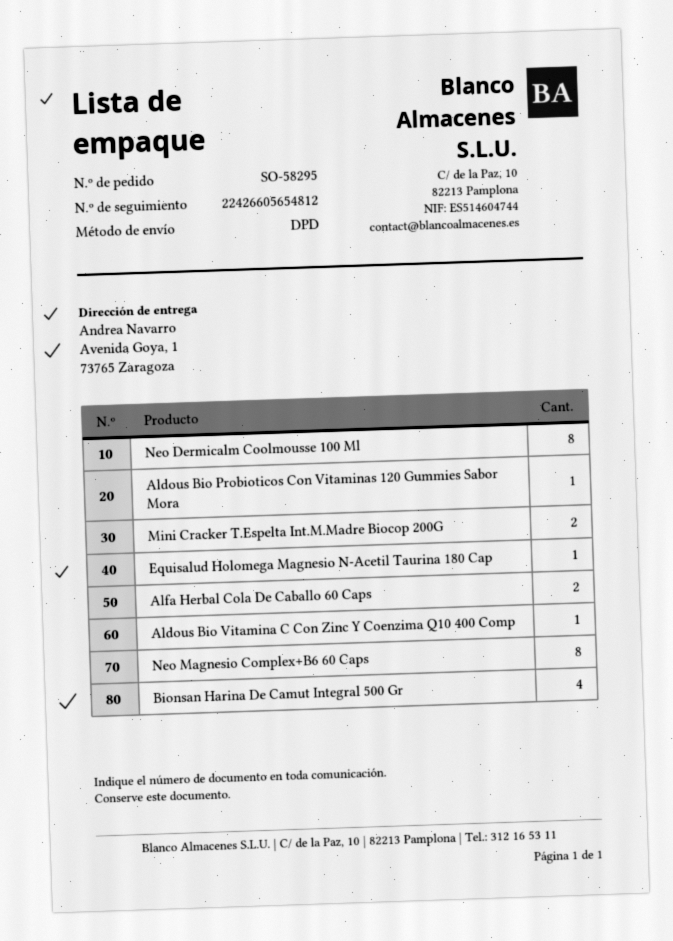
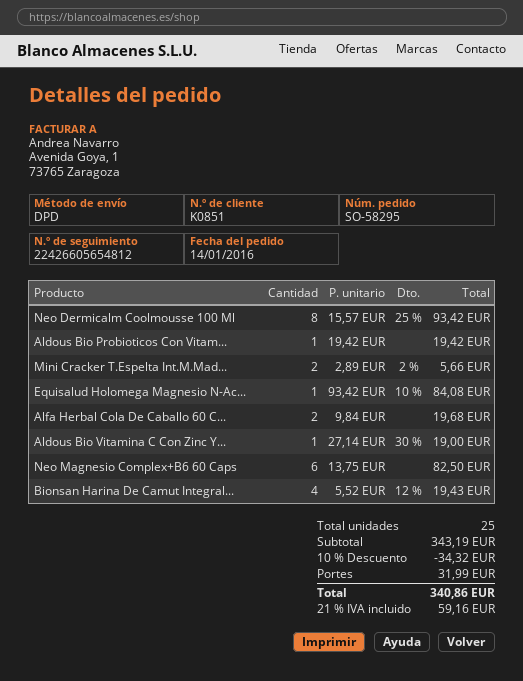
Neo Magnesio Complex+B6 60 Caps: 8 -> 6

